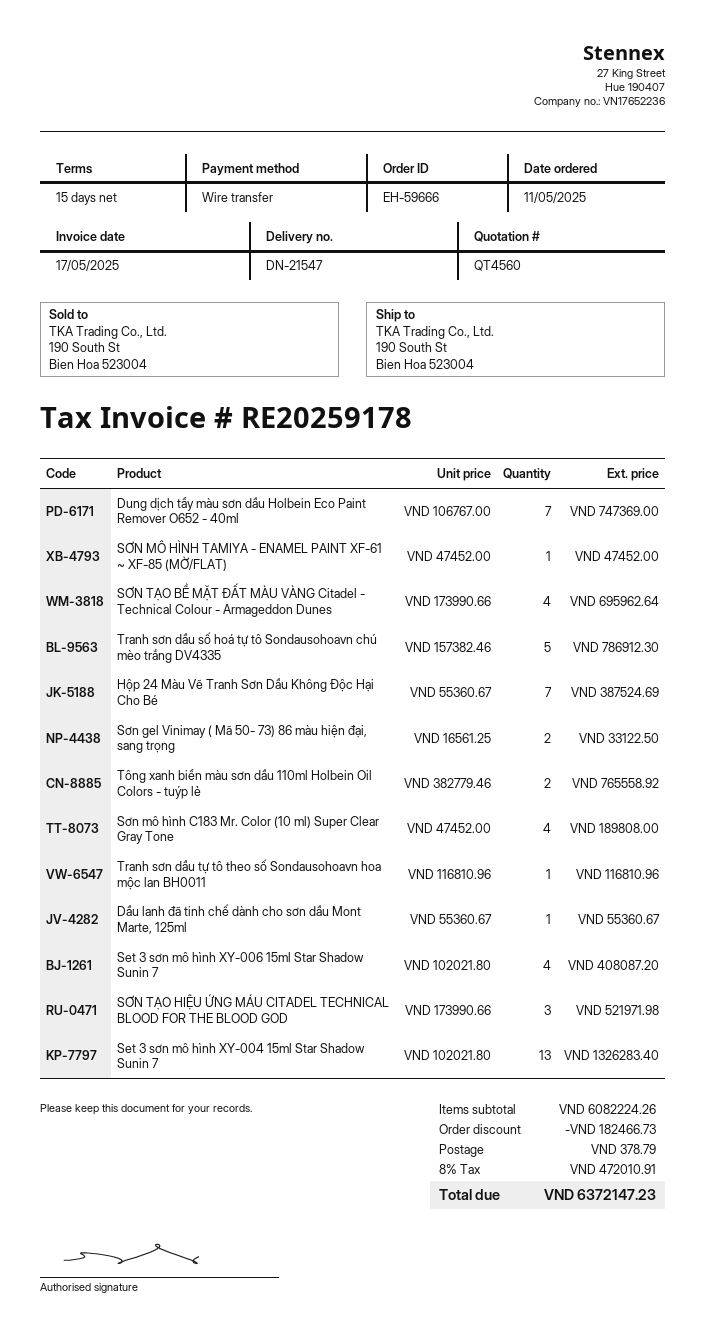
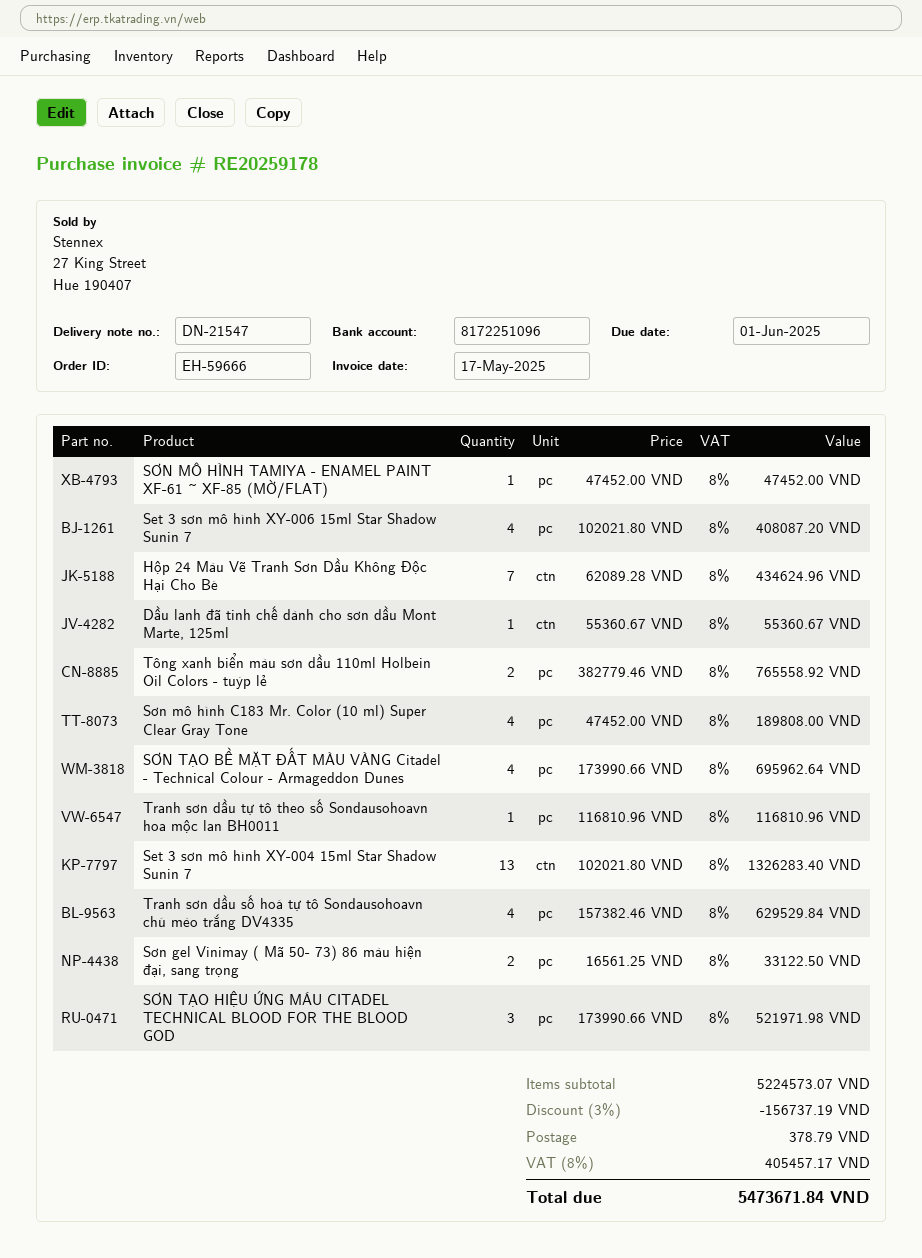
Dung dịch tẩy màu sơn dầu Holbein Eco Paint Remover O652 - 40ml: 7 x 106767.00 = 747369.00 -> none
Tranh sơn dầu số hoá tự tô Sondausohoavn chú mèo trắng DV4335: 5 x 157382.46 = 786912.30 -> 4 x 157382.46 = 629529.84
Hộp 24 Màu Vẽ Tranh Sơn Dầu Không Độc Hại Cho Bé: 7 x 55360.67 = 387524.69 -> 7 x 62089.28 = 434624.96
subtotal: 6082224.26 -> 5224573.07
discount: 182466.73 -> 156737.19
tax: 8% = 472010.91 -> 8% = 405457.17
total: 6372147.23 -> 5473671.84

